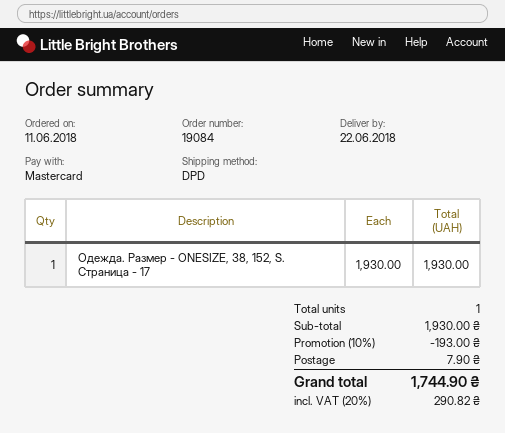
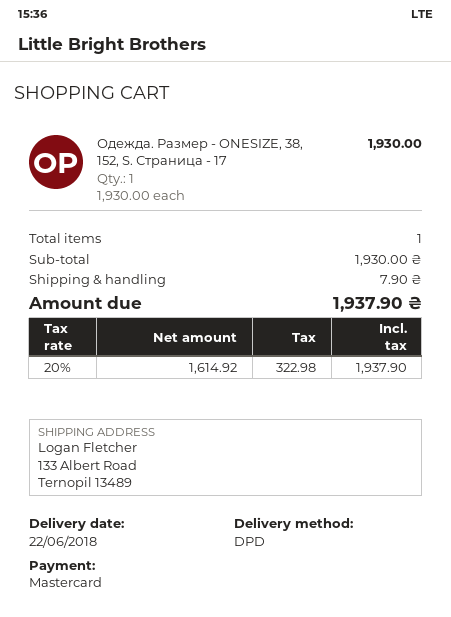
discount: 10% = 193.00 -> none
tax: 20% = 290.82 -> 20% = 322.98
total: 1744.90 -> 1937.90

